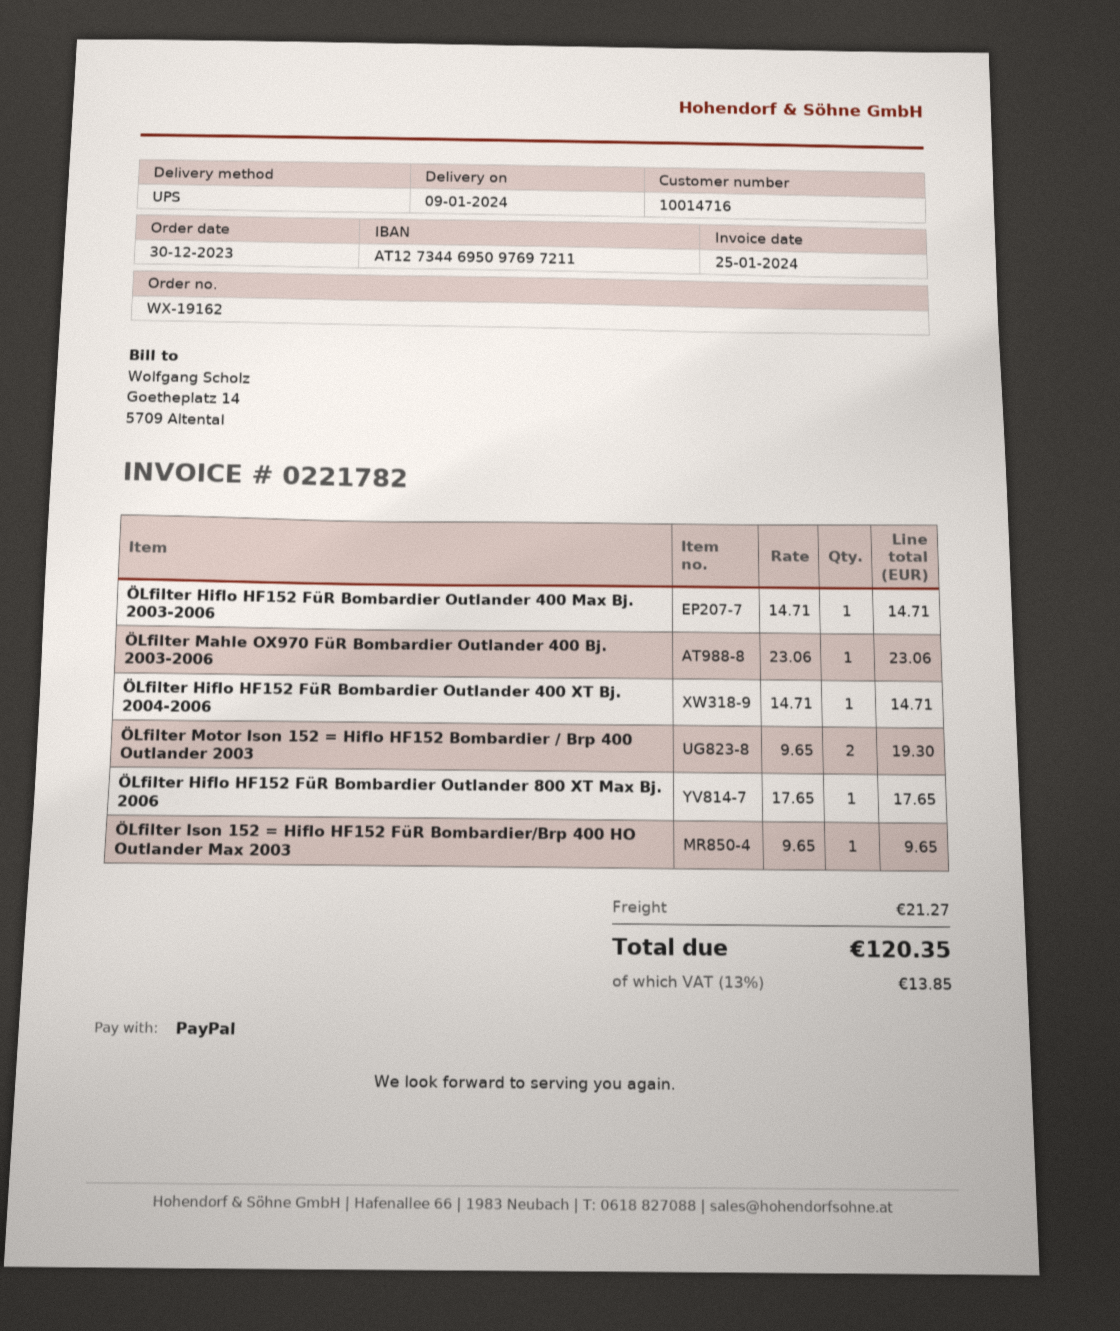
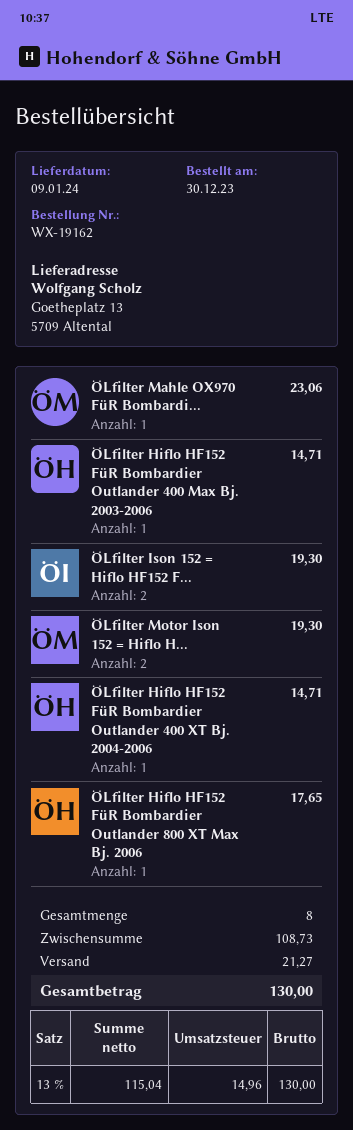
ÖLfilter Ison 152 = Hiflo HF152 FüR Bombardier/Brp 400 HO Outlander Max 2003: 1 for 9.65 -> 2 for 19.30
tax: 13% = 13.85 -> 13% = 14.96
total: 120.35 -> 130.00

